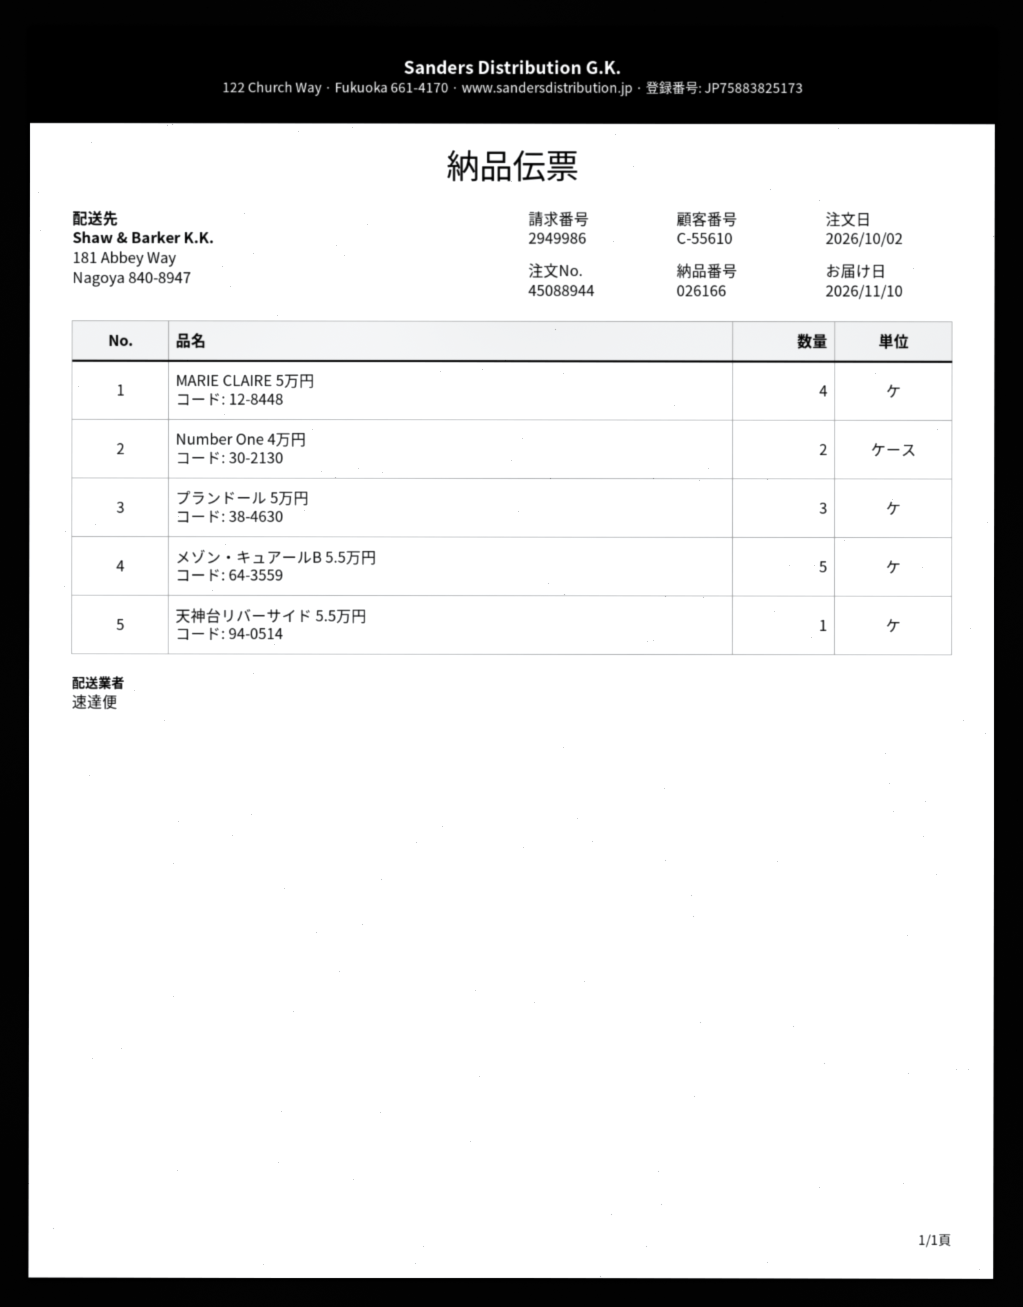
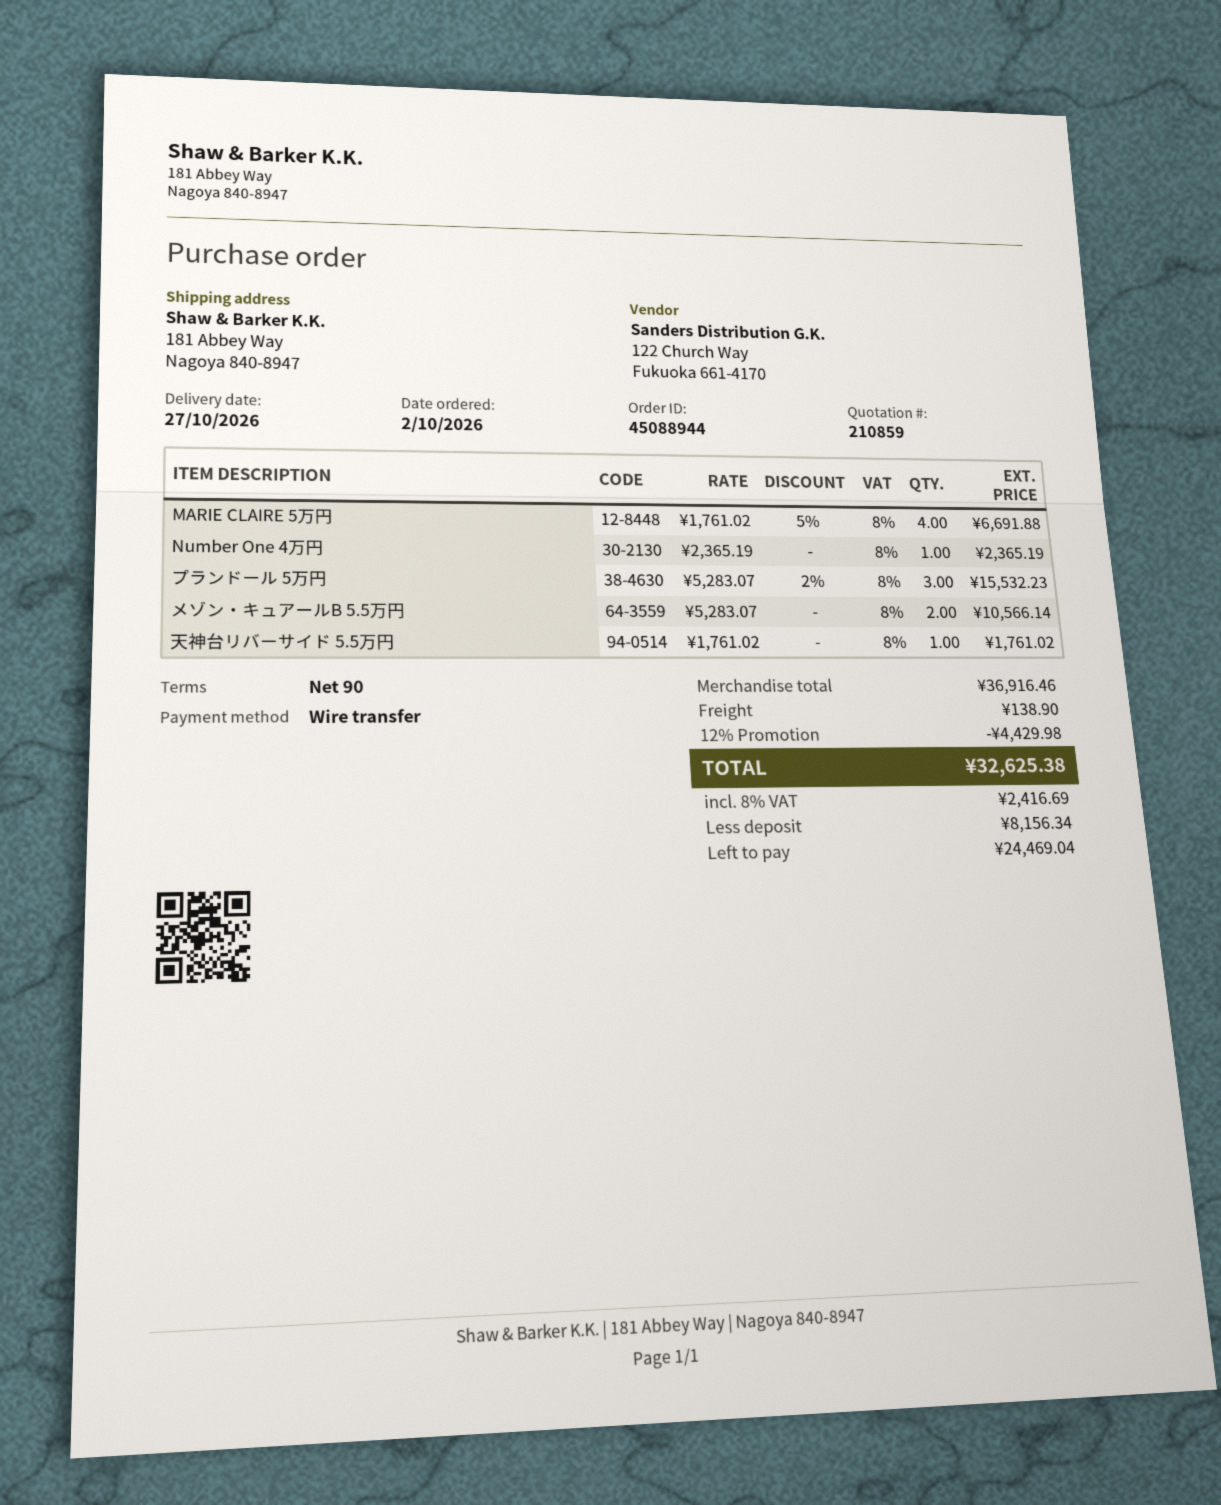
delivery date: 2026-11-10 -> 2026-10-27
Number One 4万円: 2 -> 1
メゾン・キュアールB 5.5万円: 5 -> 2

